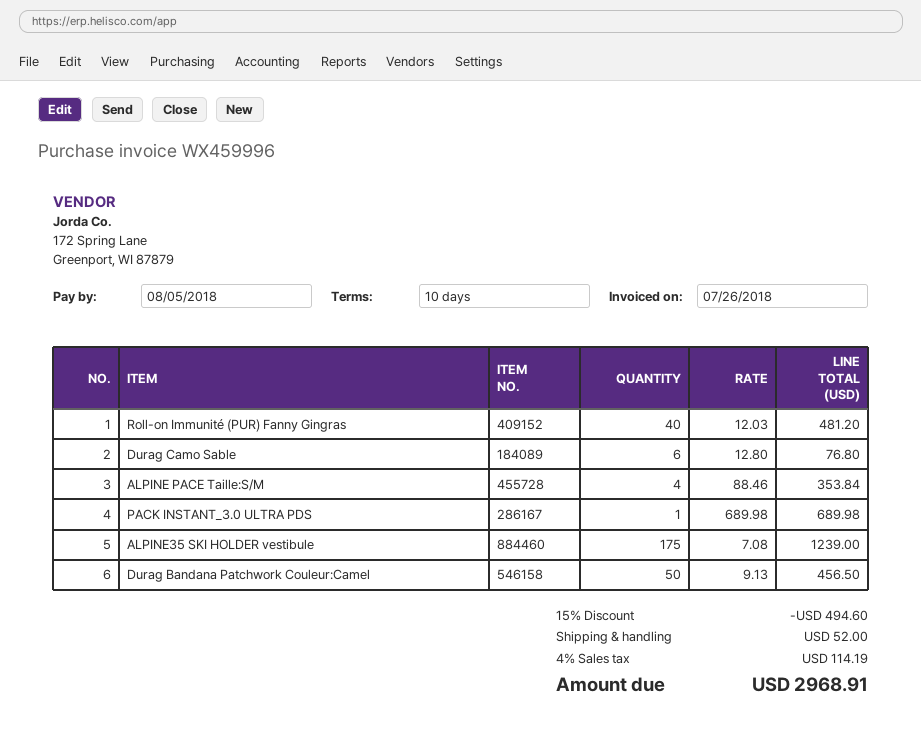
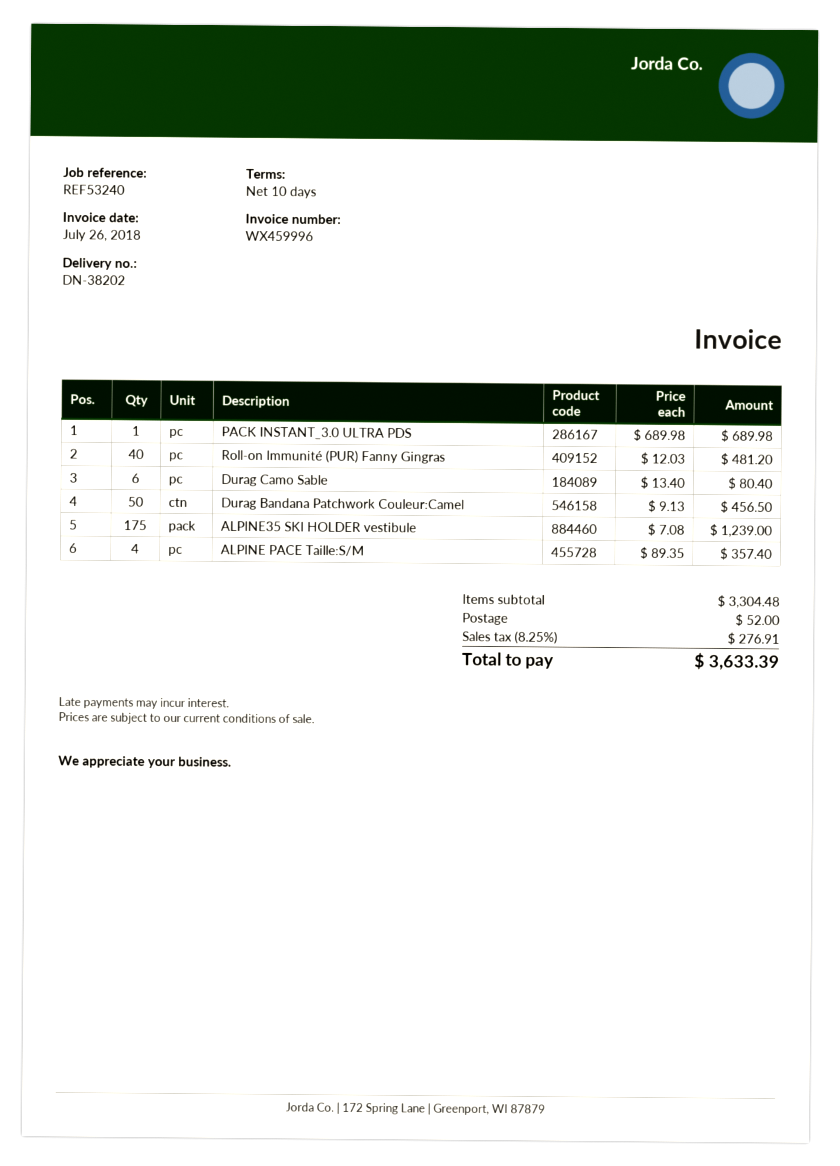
Durag Camo Sable: 6 x 12.80 = 76.80 -> 6 x 13.40 = 80.40
ALPINE PACE Taille:S/M: 4 x 88.46 = 353.84 -> 4 x 89.35 = 357.40
discount: 15% = 494.60 -> none
tax: 4% = 114.19 -> 8.25% = 276.91
total: 2968.91 -> 3633.39

